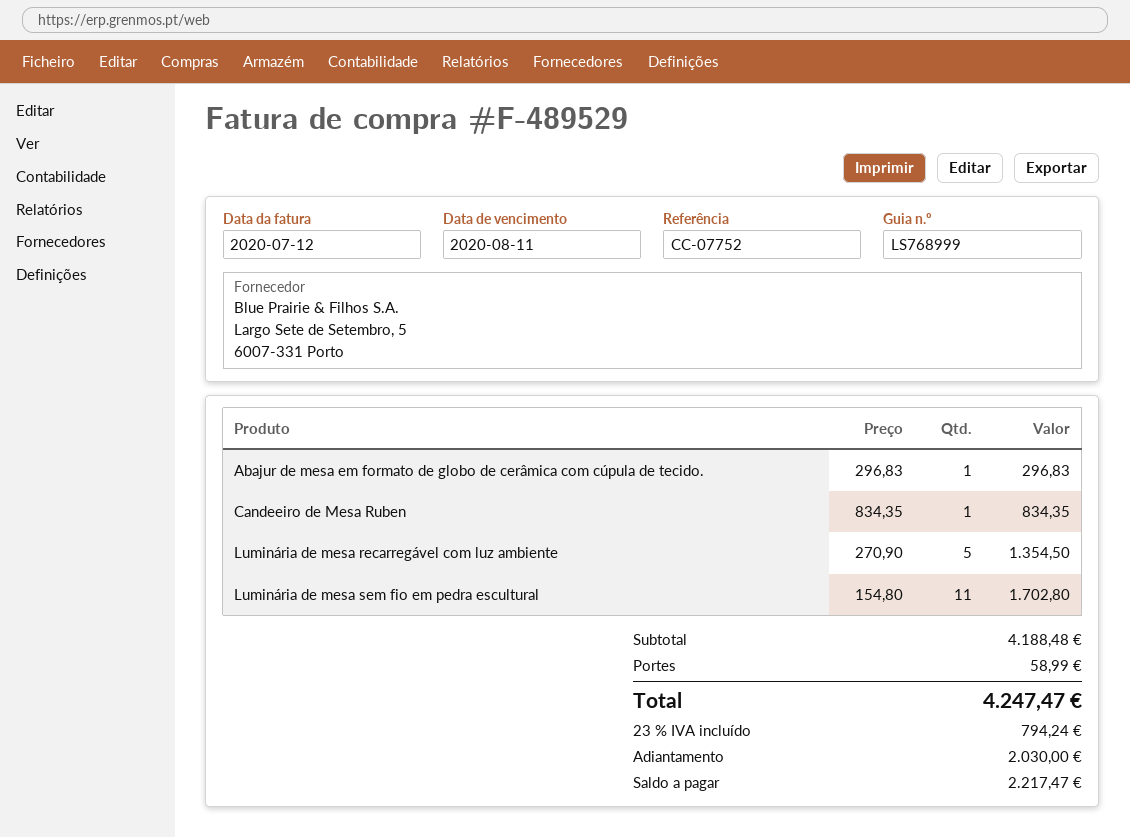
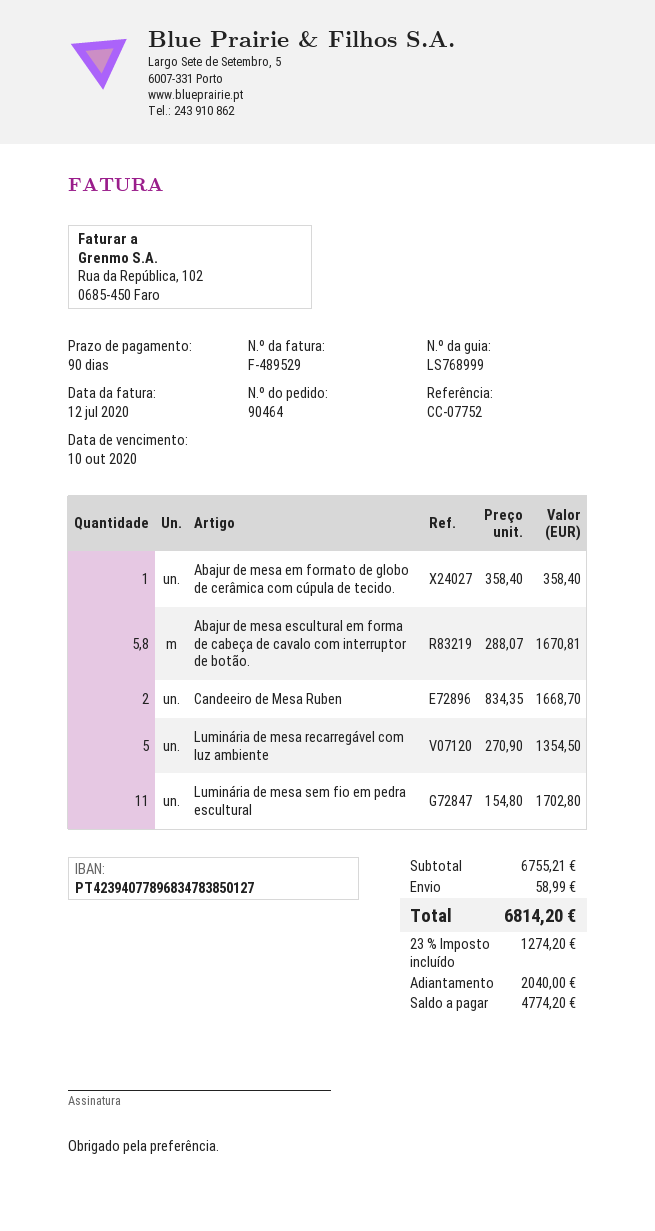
due date: 2020-08-11 -> 2020-10-10
Abajur de mesa em formato de globo de cerâmica com cúpula de tecido.: 1 x 296.83 = 296.83 -> 1 x 358.40 = 358.40
Candeeiro de Mesa Ruben: 1 x 834.35 = 834.35 -> 2 x 834.35 = 1668.70
Abajur de mesa escultural em forma de cabeça de cavalo com interruptor de botão.: none -> 5.8 x 288.07 = 1670.81
subtotal: 4188.48 -> 6755.21
tax: 23% = 794.24 -> 23% = 1274.20
total: 4247.47 -> 6814.20
deposit: 2030.00 -> 2040.00
balance: 2217.47 -> 4774.20

